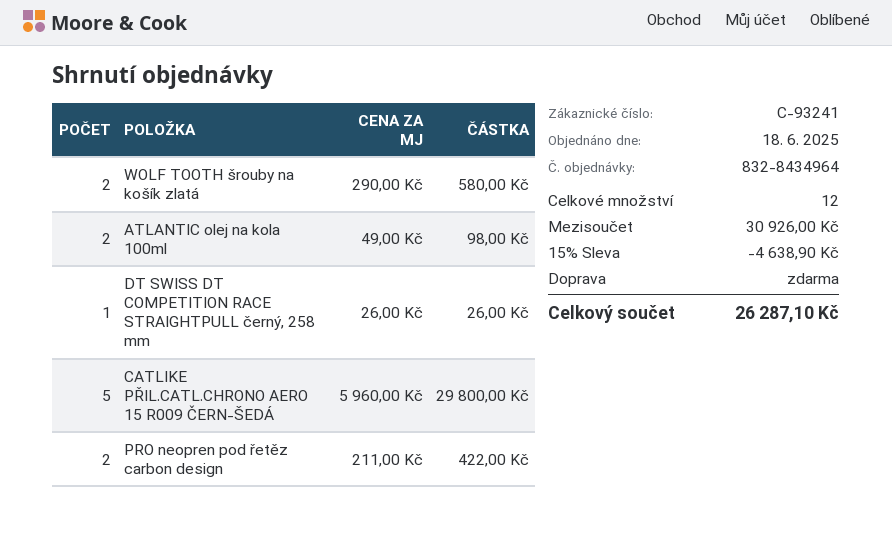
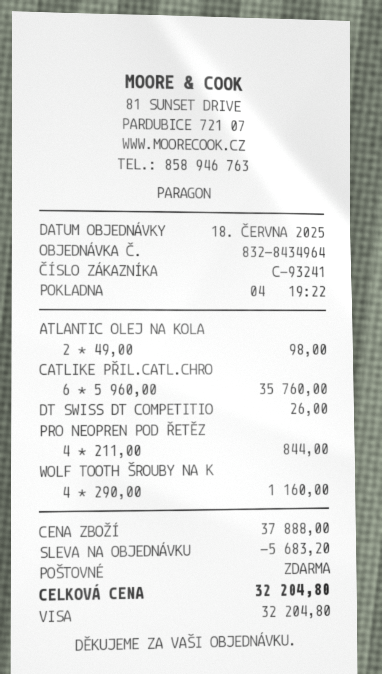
WOLF TOOTH šrouby na košík zlatá: 2 x 290.00 = 580.00 -> 4 x 290.00 = 1160.00
CATLIKE PŘIL.CATL.CHRONO AERO 15 R009 ČERN-ŠEDÁ: 5 x 5960.00 = 29800.00 -> 6 x 5960.00 = 35760.00
PRO neopren pod řetěz carbon design: 2 x 211.00 = 422.00 -> 4 x 211.00 = 844.00
subtotal: 30926.00 -> 37888.00
discount: 4638.90 -> 5683.20
total: 26287.10 -> 32204.80

